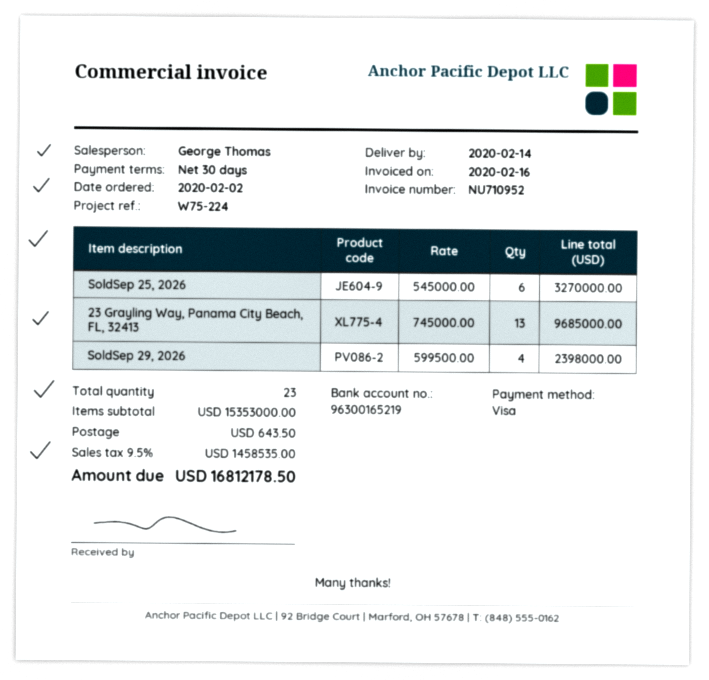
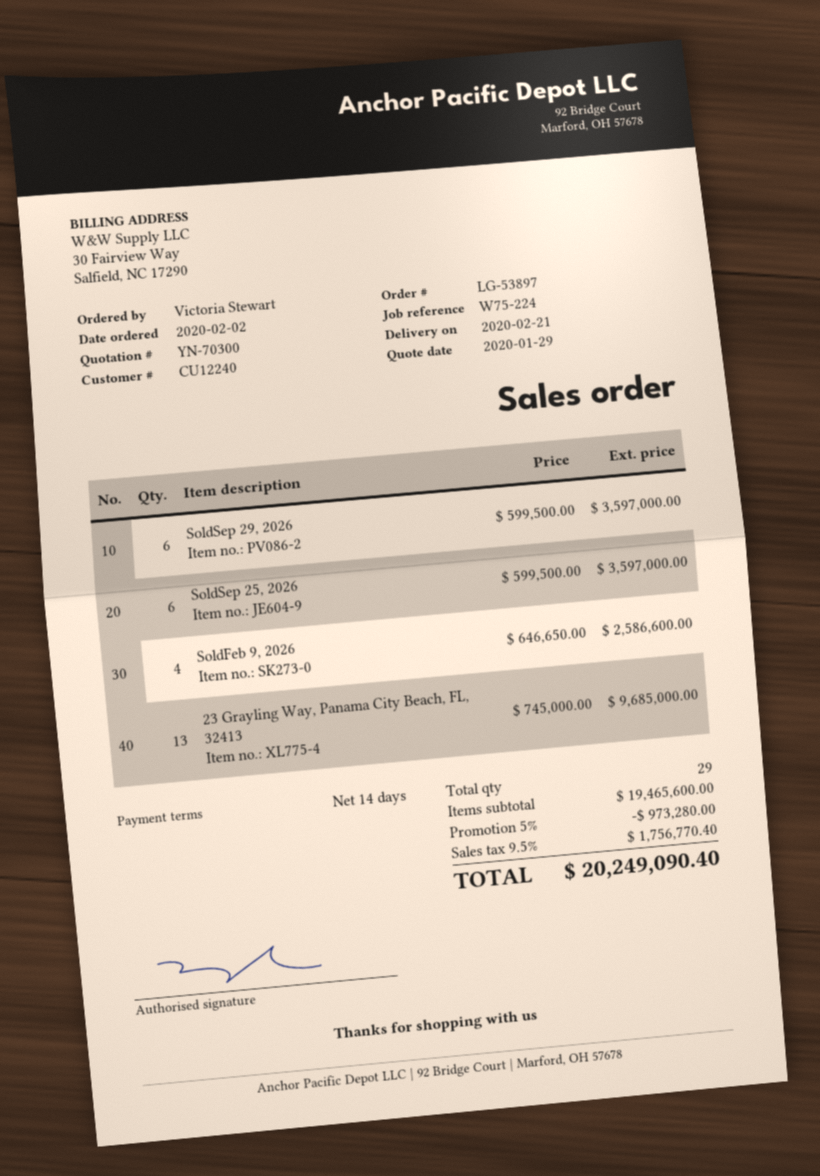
delivery date: 2020-02-14 -> 2020-02-21
payment terms: 30 days -> 14 days
SoldSep 25, 2026: 6 x 545000.00 = 3270000.00 -> 6 x 599500.00 = 3597000.00
SoldSep 29, 2026: 4 x 599500.00 = 2398000.00 -> 6 x 599500.00 = 3597000.00
SoldFeb 9, 2026: none -> 4 x 646650.00 = 2586600.00
total quantity: 23 -> 29
subtotal: 15353000.00 -> 19465600.00
discount: none -> 5% = 973280.00
shipping: 643.50 -> none
tax: 9.5% = 1458535.00 -> 9.5% = 1756770.40
total: 16812178.50 -> 20249090.40

